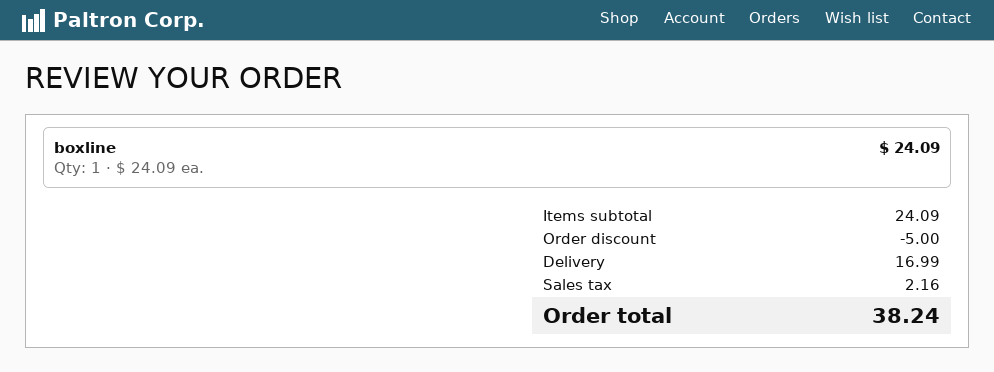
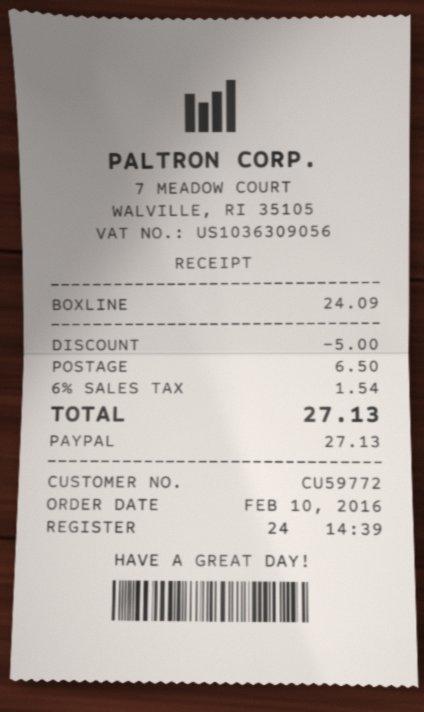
shipping: 16.99 -> 6.50
tax: 2.16 -> 1.54
total: 38.24 -> 27.13

